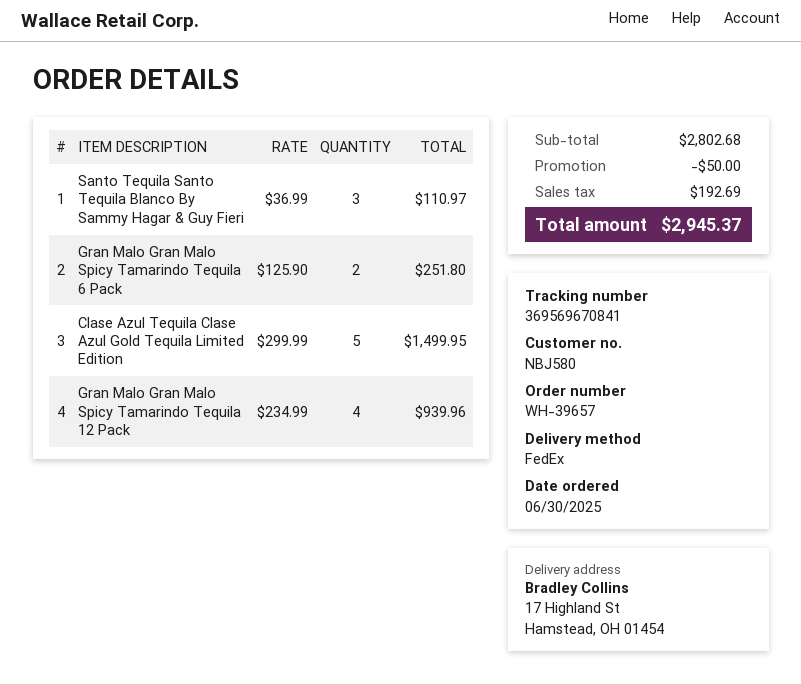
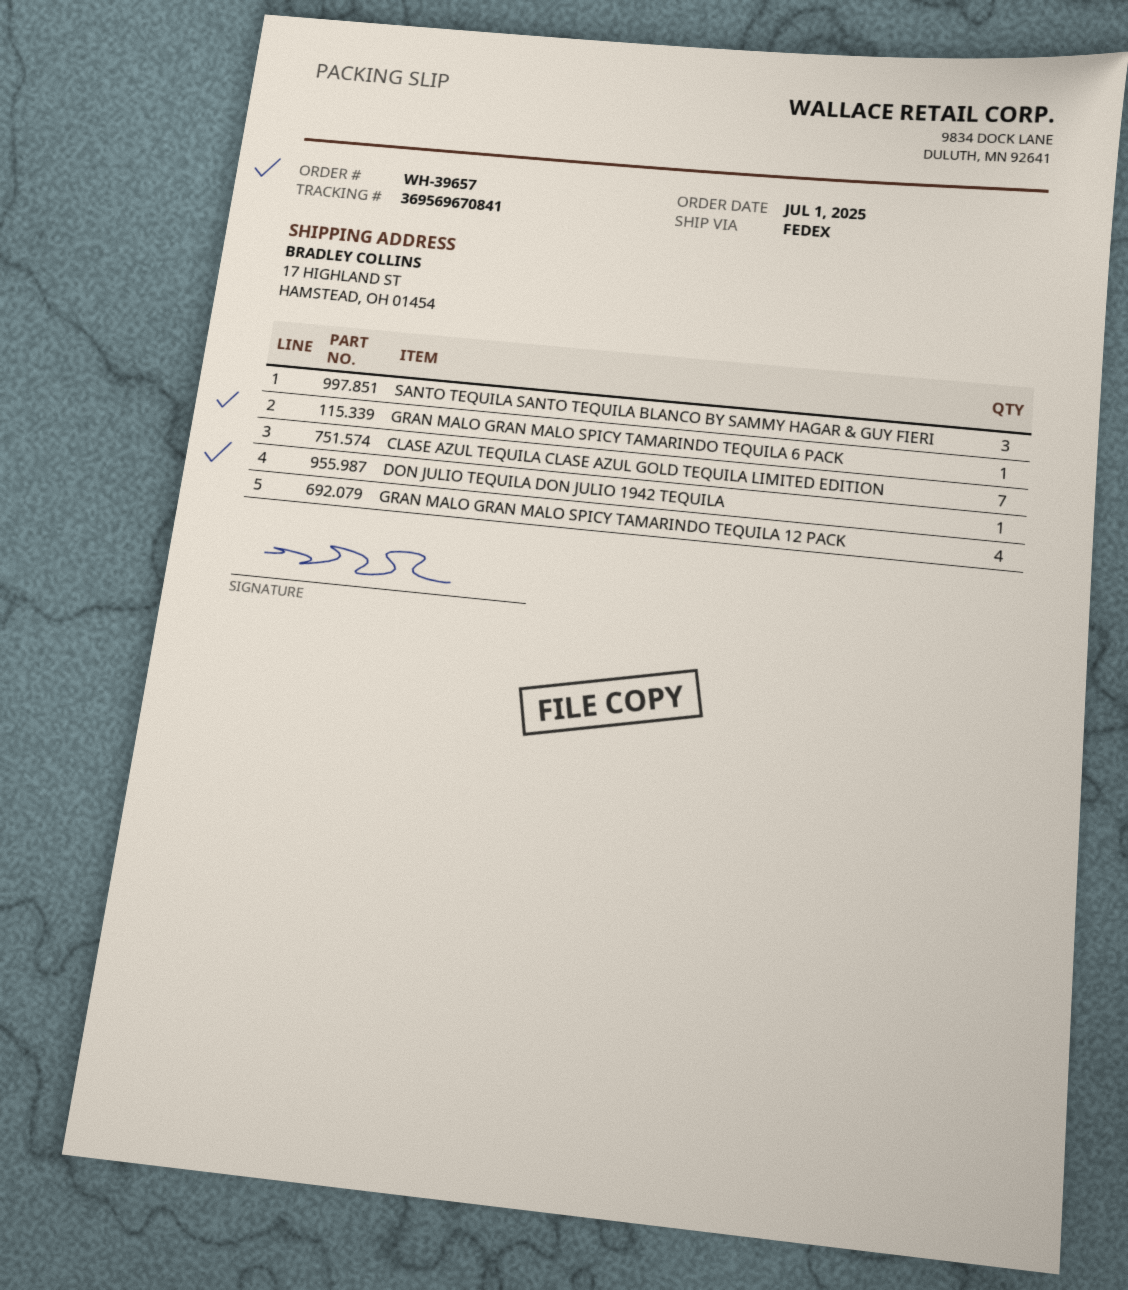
order date: 2025-06-30 -> 2025-07-01
Gran Malo Gran Malo Spicy Tamarindo Tequila 6 Pack: 2 -> 1
Clase Azul Tequila Clase Azul Gold Tequila Limited Edition: 5 -> 7
DON JULIO TEQUILA DON JULIO 1942 TEQUILA: none -> 1

